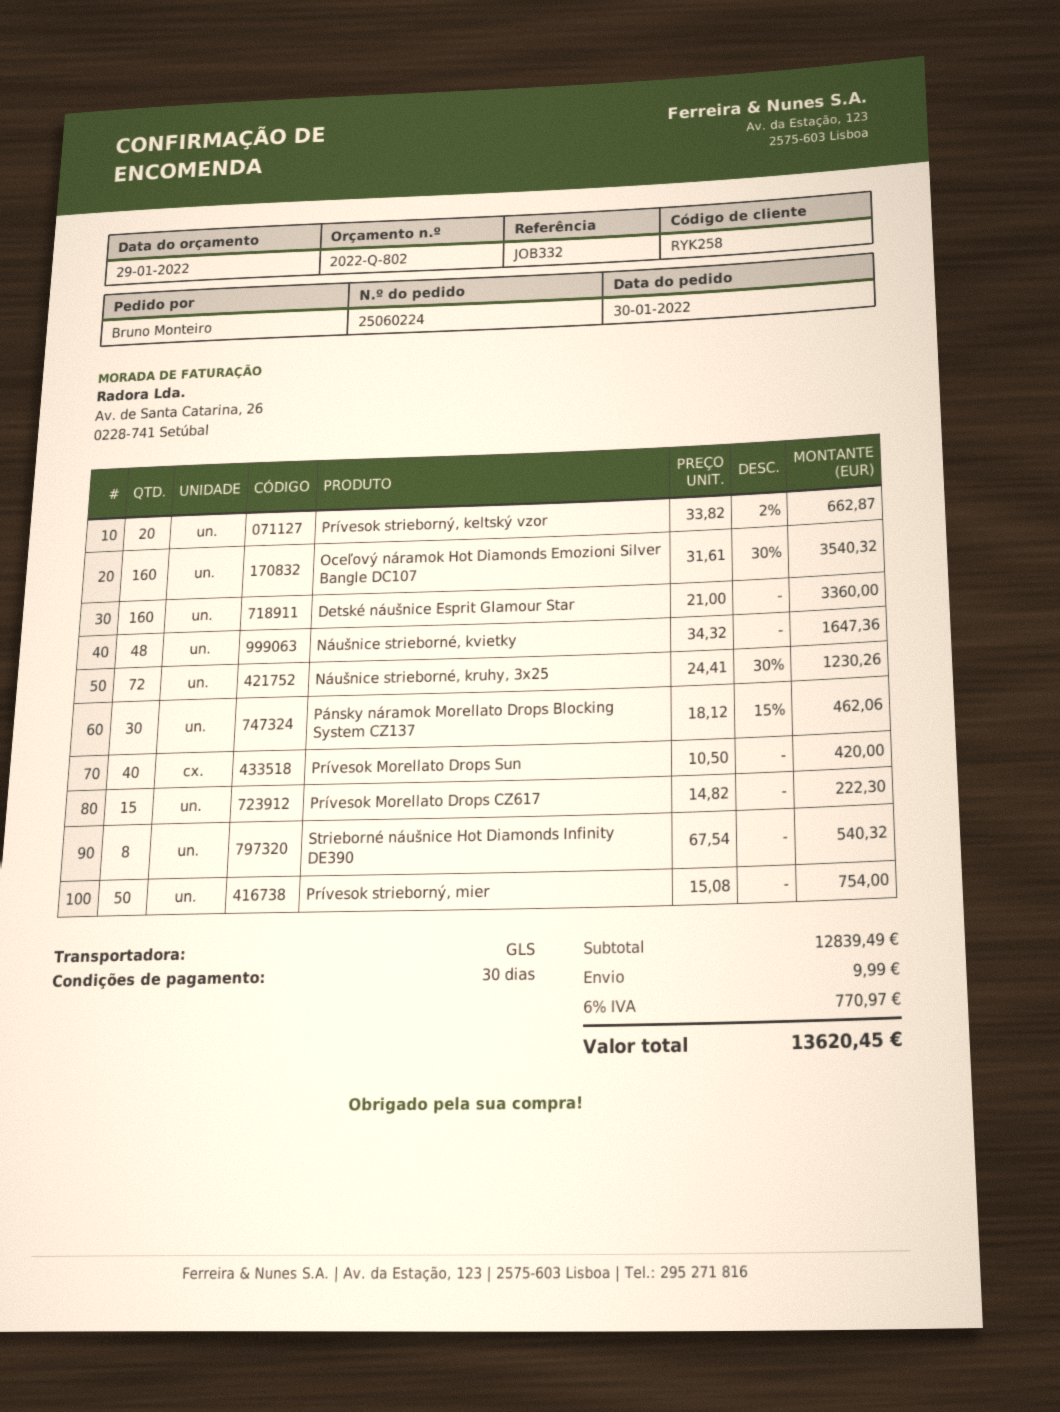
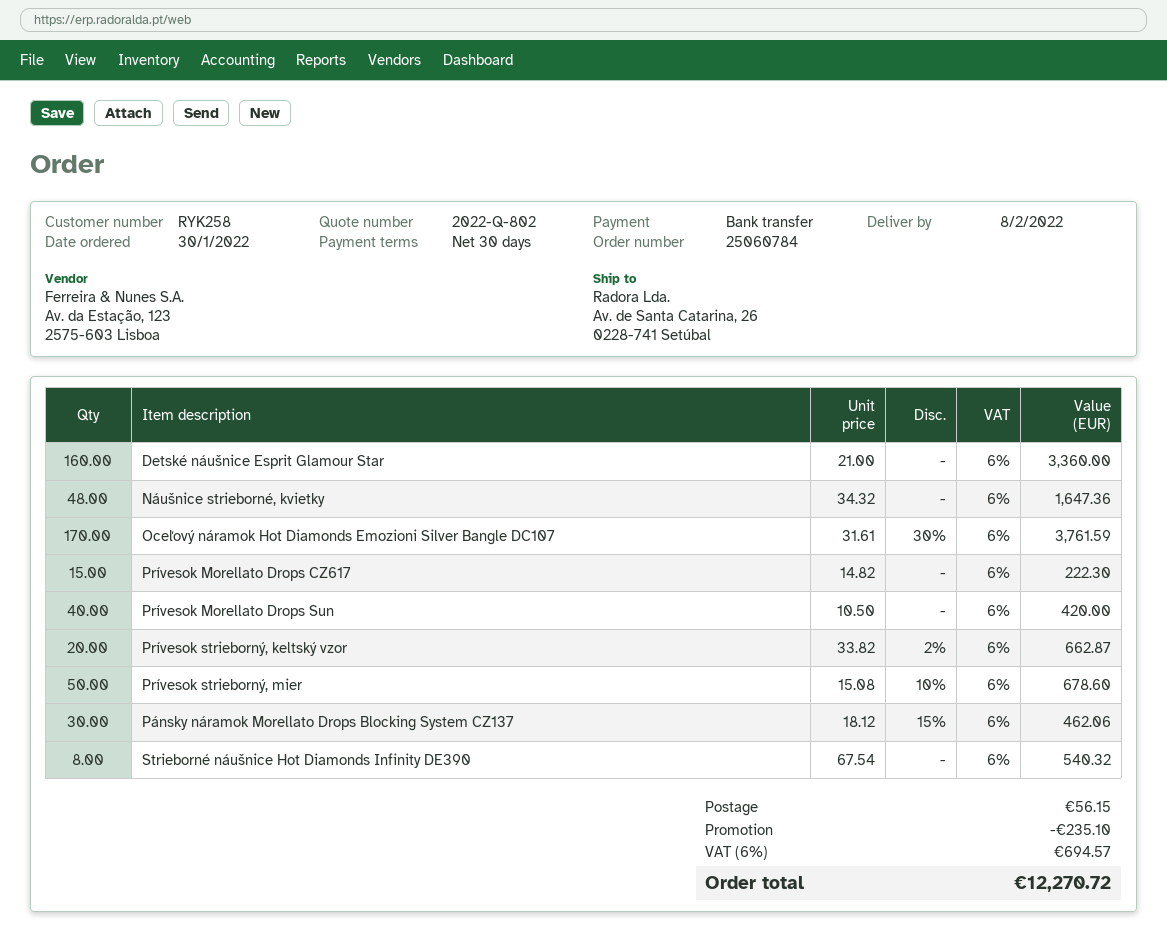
order number: 25060224 -> 25060784
Oceľový náramok Hot Diamonds Emozioni Silver Bangle DC107: 160 x 31.61 - 30% = 3540.32 -> 170 x 31.61 - 30% = 3761.59
Náušnice strieborné, kruhy, 3x25: 72 x 24.41 - 30% = 1230.26 -> none
Prívesok strieborný, mier: 50 x 15.08 = 754.00 -> 50 x 15.08 - 10% = 678.60
discount: none -> 235.10
shipping: 9.99 -> 56.15
tax: 6% = 770.97 -> 6% = 694.57
total: 13620.45 -> 12270.72

